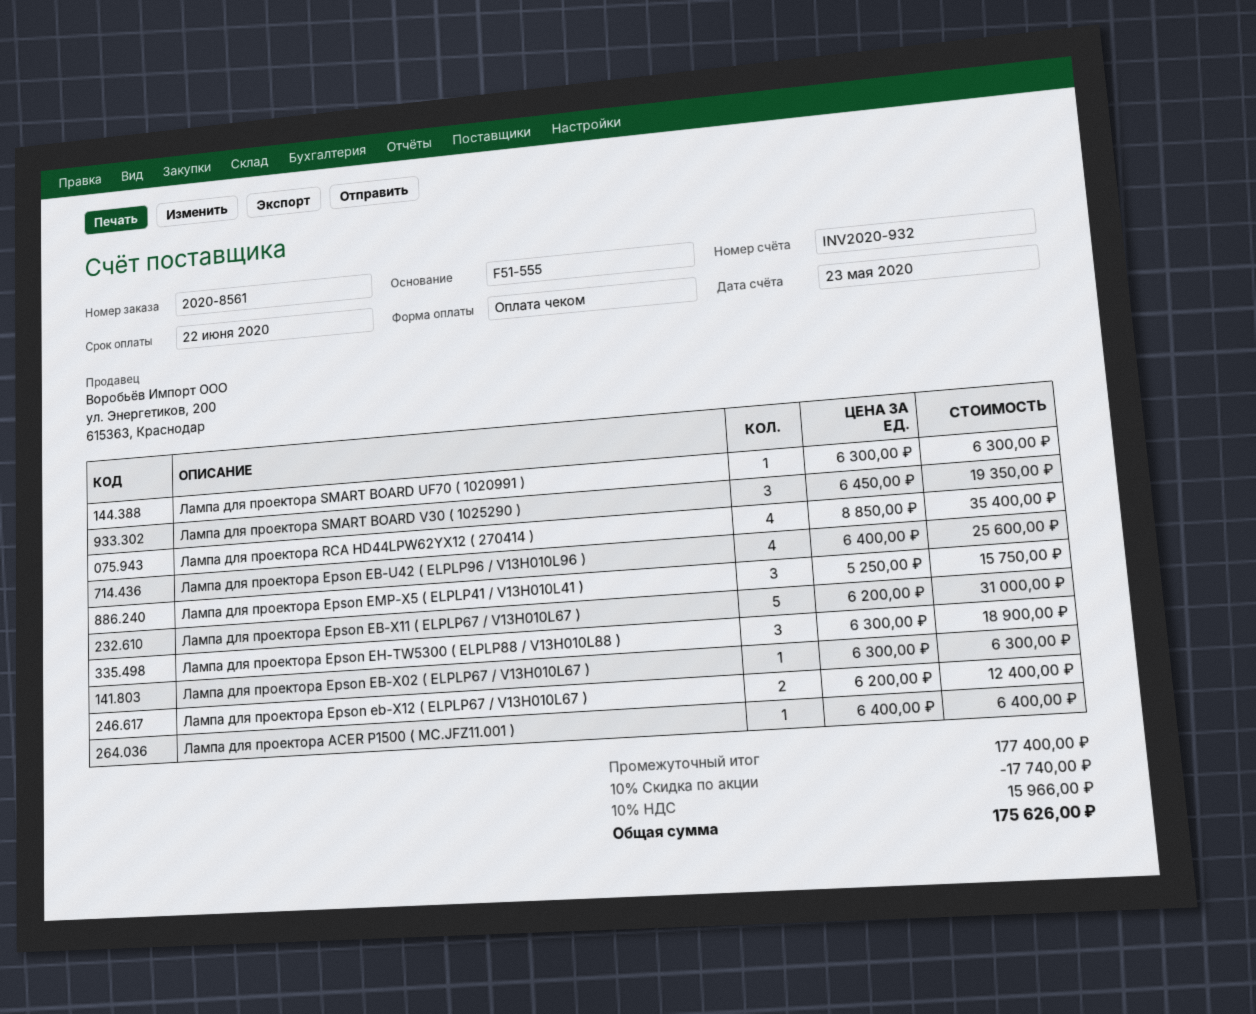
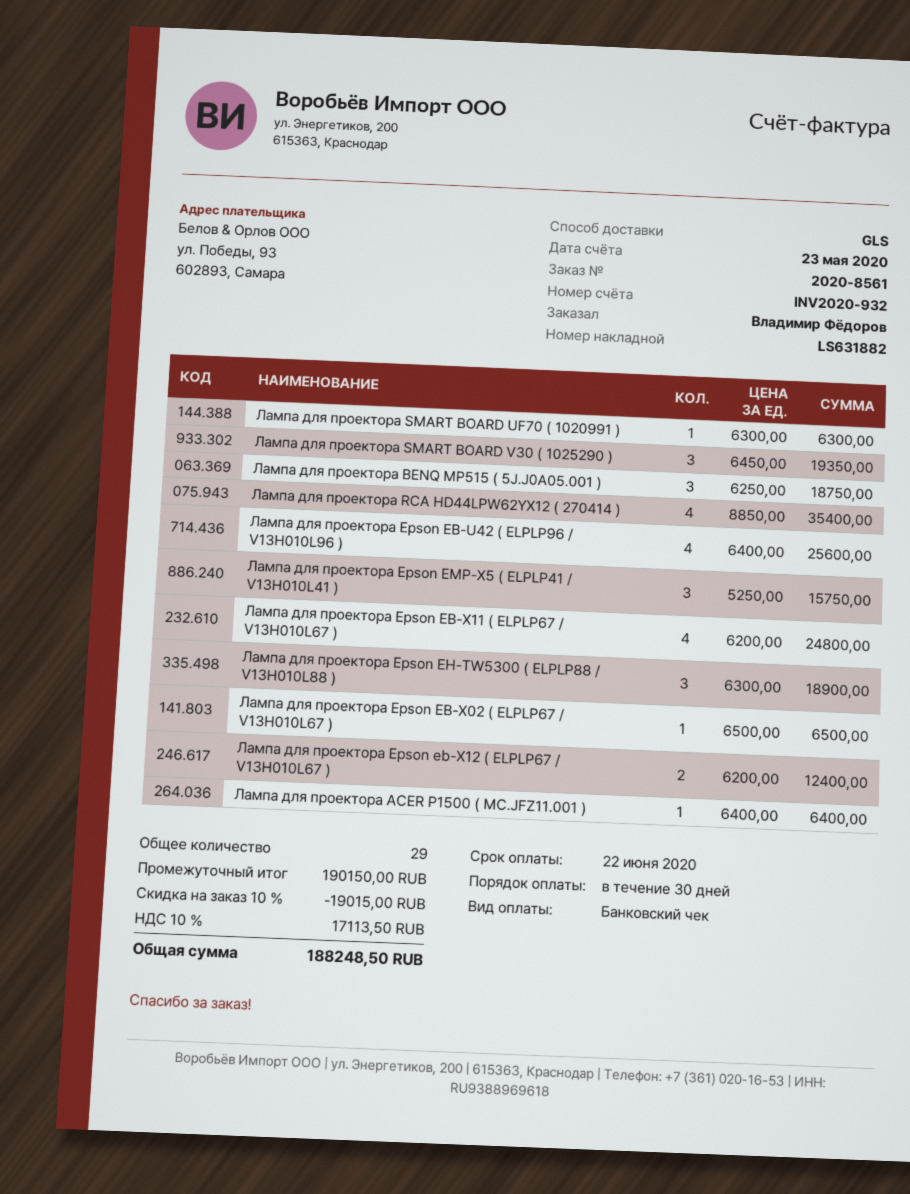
Лампа для проектора Epson EB-X11 ( ELPLP67 / V13H010L67 ): 5 x 6200.00 = 31000.00 -> 4 x 6200.00 = 24800.00
Лампа для проектора Epson EB-X02 ( ELPLP67 / V13H010L67 ): 1 x 6300.00 = 6300.00 -> 1 x 6500.00 = 6500.00
Лампа для проектора BENQ MP515 ( 5J.J0A05.001 ): none -> 3 x 6250.00 = 18750.00
subtotal: 177400.00 -> 190150.00
discount: 10% = 17740.00 -> 10% = 19015.00
tax: 10% = 15966.00 -> 10% = 17113.50
total: 175626.00 -> 188248.50

